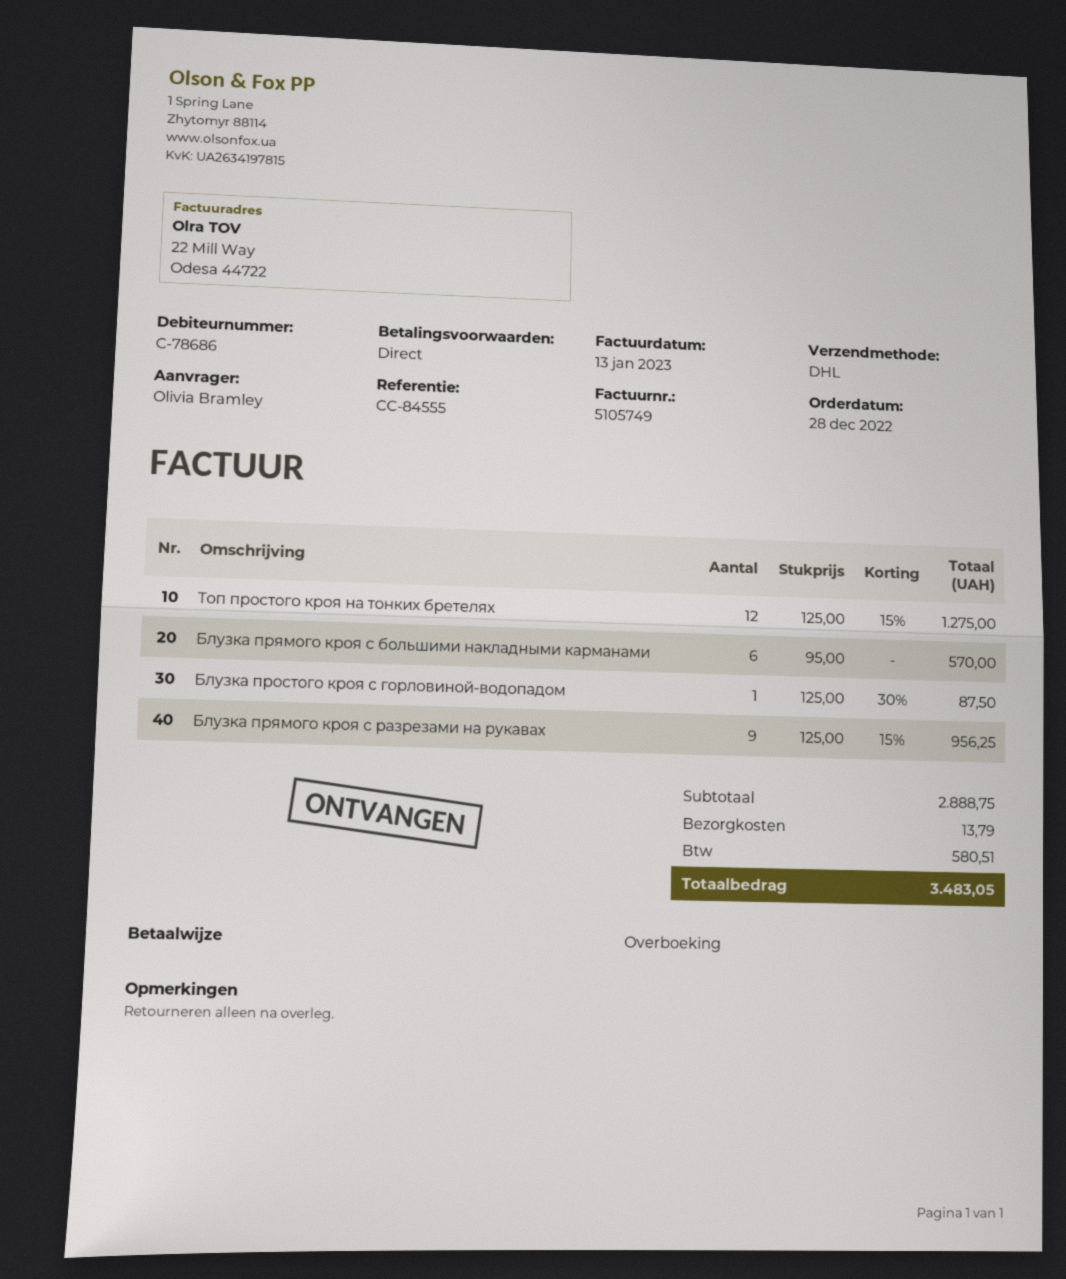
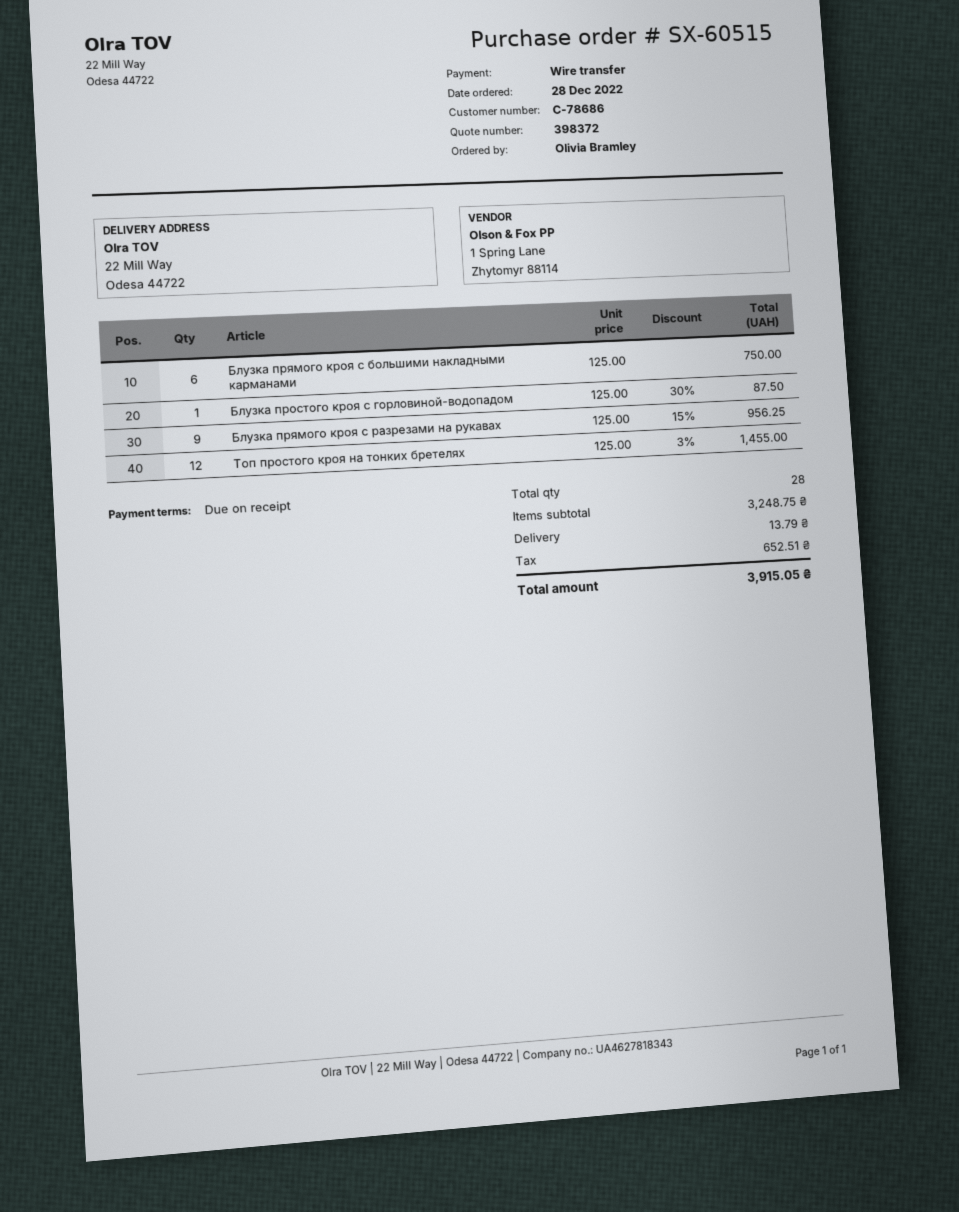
Топ простого кроя на тонких бретелях: 12 x 125.00 - 15% = 1275.00 -> 12 x 125.00 - 3% = 1455.00
Блузка прямого кроя с большими накладными карманами: 6 x 95.00 = 570.00 -> 6 x 125.00 = 750.00
subtotal: 2888.75 -> 3248.75
tax: 580.51 -> 652.51
total: 3483.05 -> 3915.05

